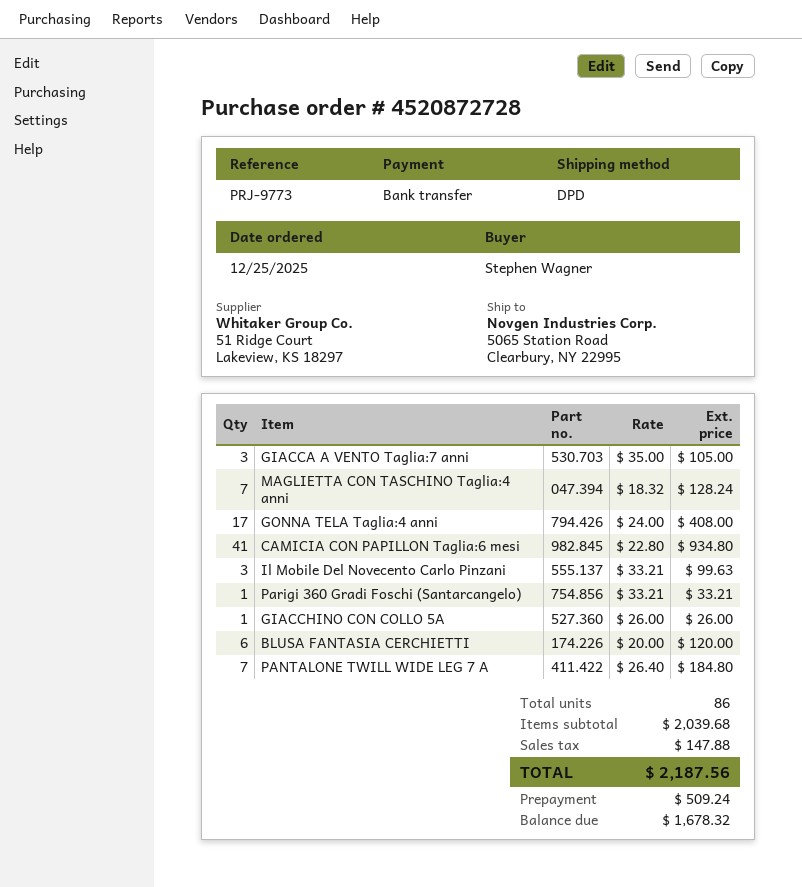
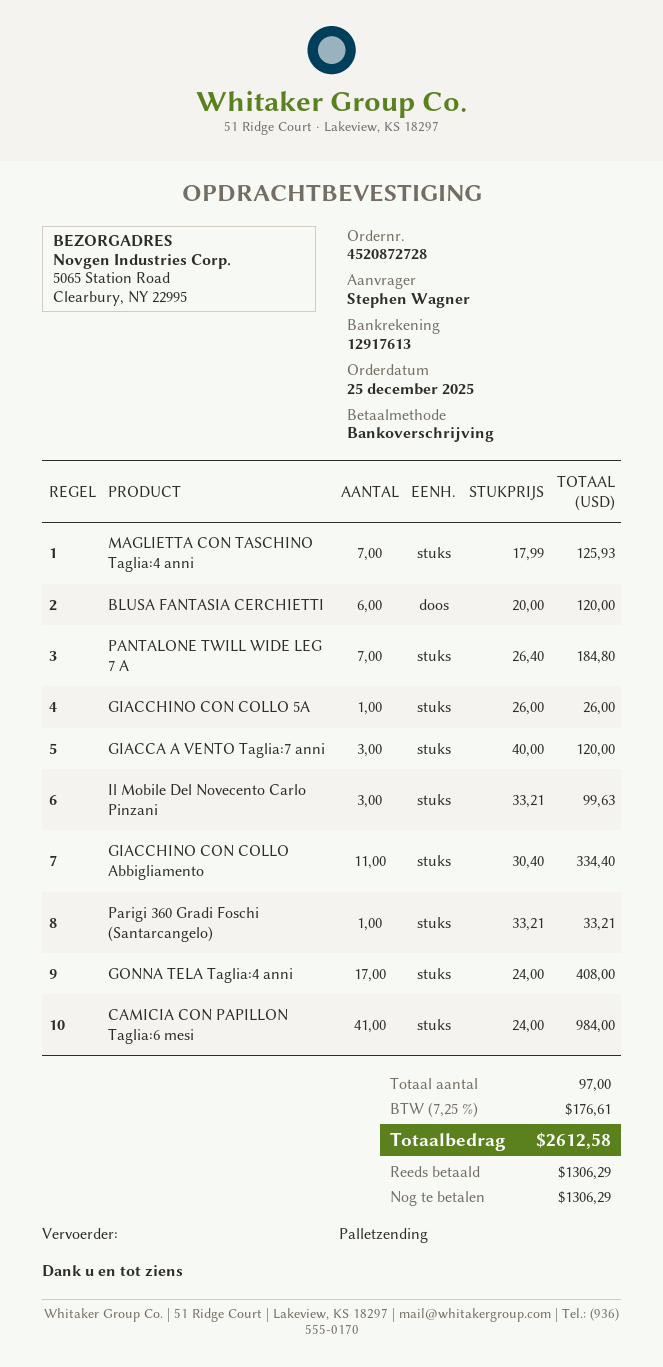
shipping method: DPD -> pallet freight
GIACCA A VENTO Taglia:7 anni: 3 x 35.00 = 105.00 -> 3 x 40.00 = 120.00
MAGLIETTA CON TASCHINO Taglia:4 anni: 7 x 18.32 = 128.24 -> 7 x 17.99 = 125.93
CAMICIA CON PAPILLON Taglia:6 mesi: 41 x 22.80 = 934.80 -> 41 x 24.00 = 984.00
GIACCHINO CON COLLO Abbigliamento: none -> 11 x 30.40 = 334.40
total quantity: 86 -> 97
tax: 147.88 -> 176.61
total: 2187.56 -> 2612.58
deposit: 509.24 -> 1306.29
balance: 1678.32 -> 1306.29

